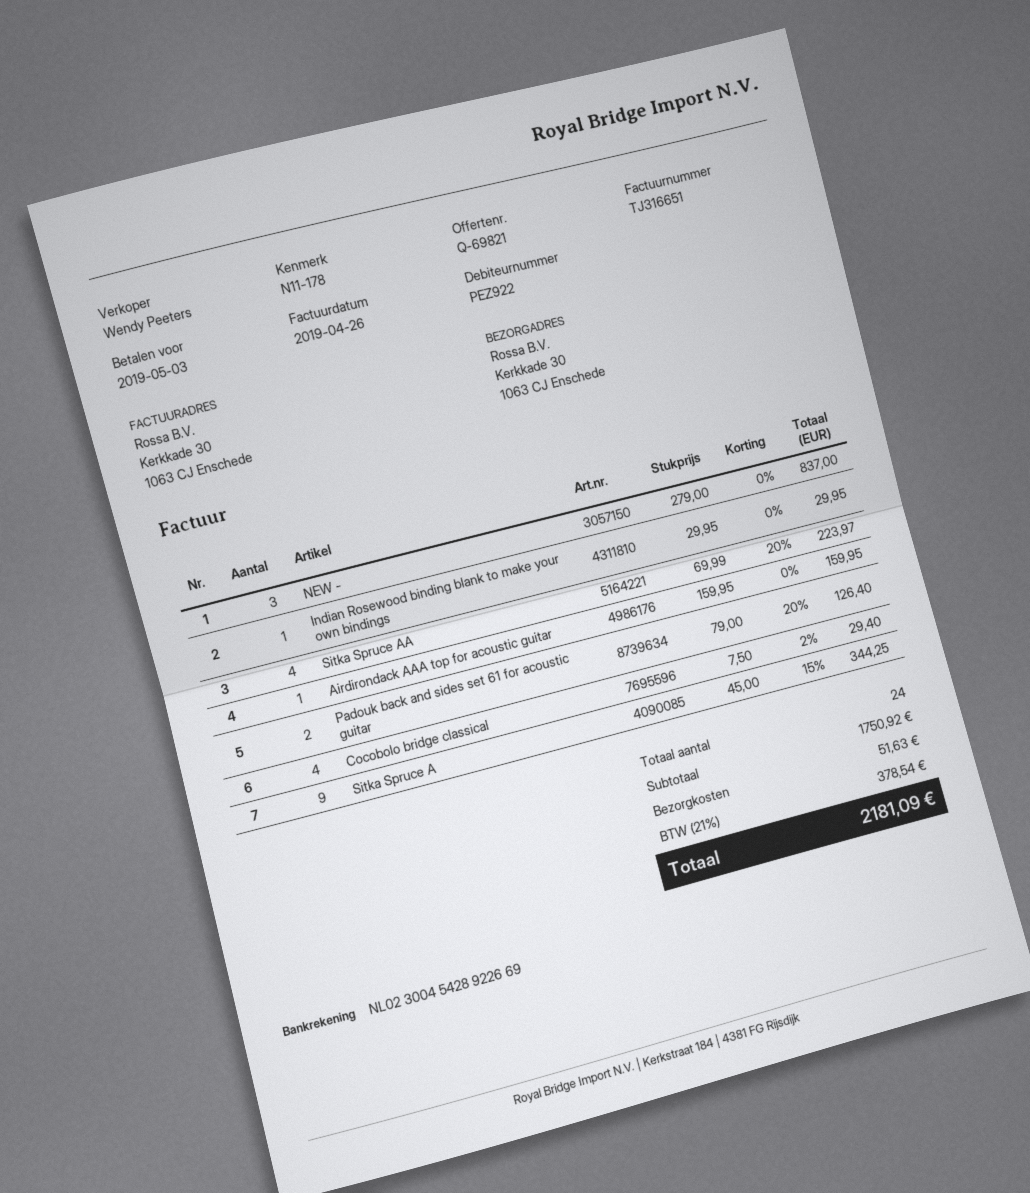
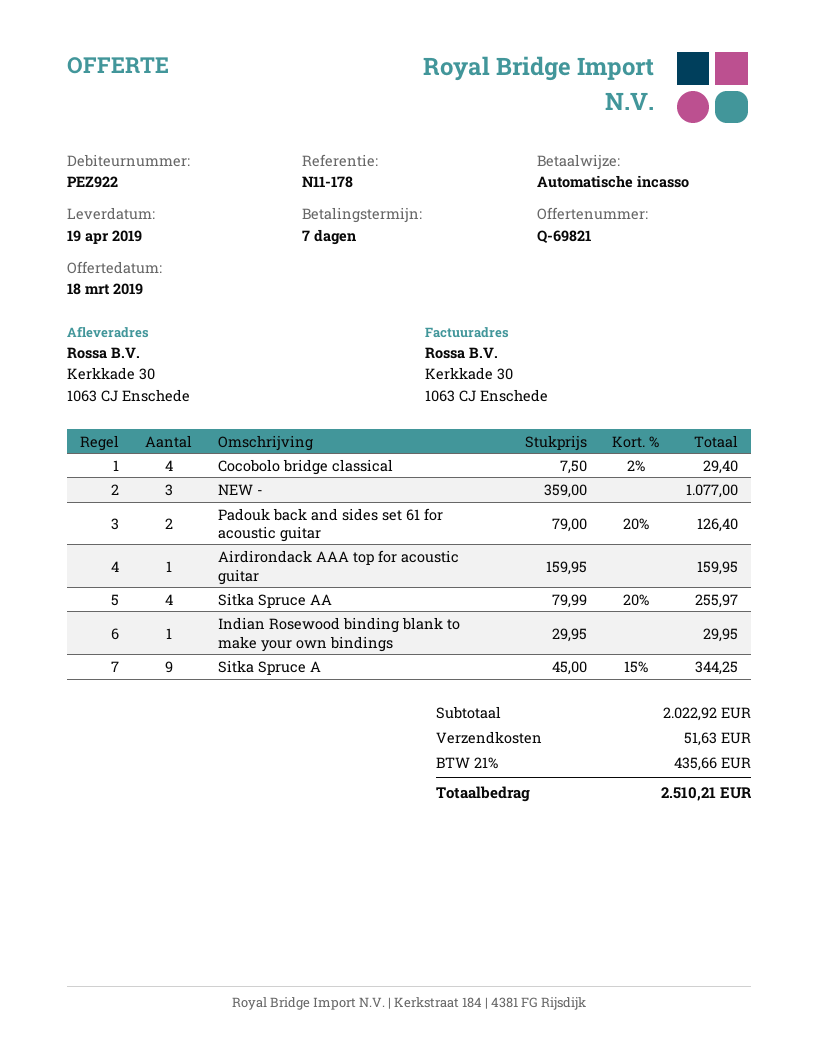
NEW -: 3 x 279.00 = 837.00 -> 3 x 359.00 = 1077.00
Sitka Spruce AA: 4 x 69.99 - 20% = 223.97 -> 4 x 79.99 - 20% = 255.97
subtotal: 1750.92 -> 2022.92
tax: 21% = 378.54 -> 21% = 435.66
total: 2181.09 -> 2510.21

